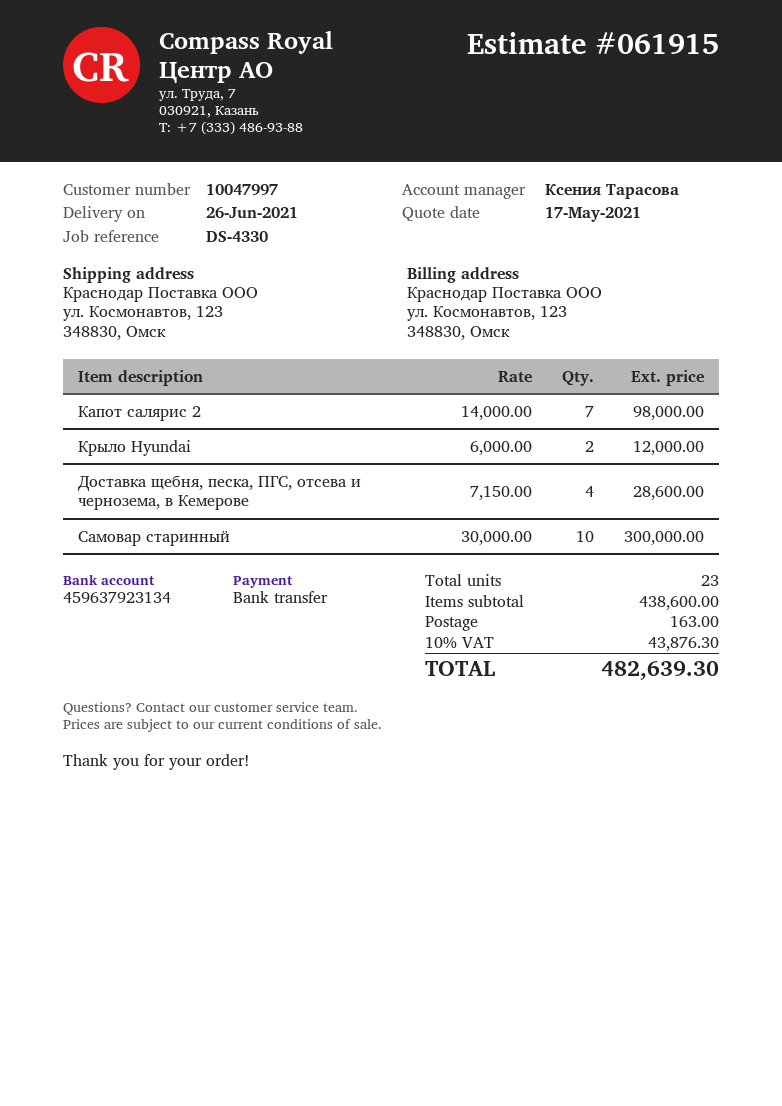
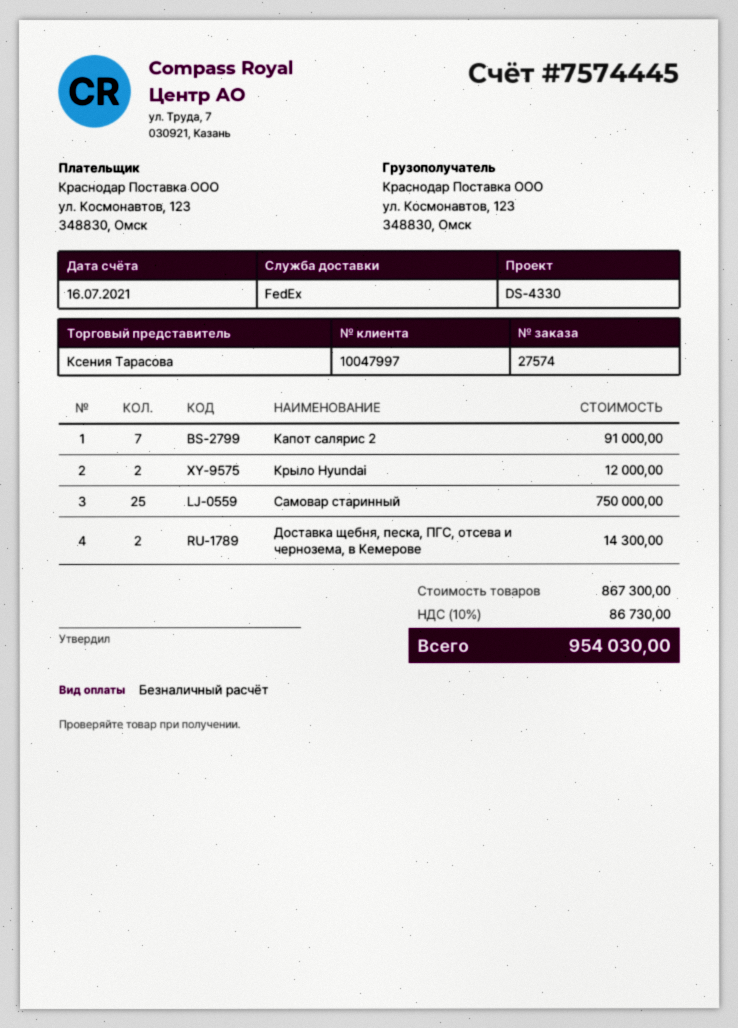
Капот салярис 2: 7 for 98000.00 -> 7 for 91000.00
Доставка щебня, песка, ПГС, отсева и чернозема, в Кемерове: 4 for 28600.00 -> 2 for 14300.00
Самовар старинный: 10 for 300000.00 -> 25 for 750000.00
subtotal: 438600.00 -> 867300.00
shipping: 163.00 -> none
tax: 10% = 43876.30 -> 10% = 86730.00
total: 482639.30 -> 954030.00

